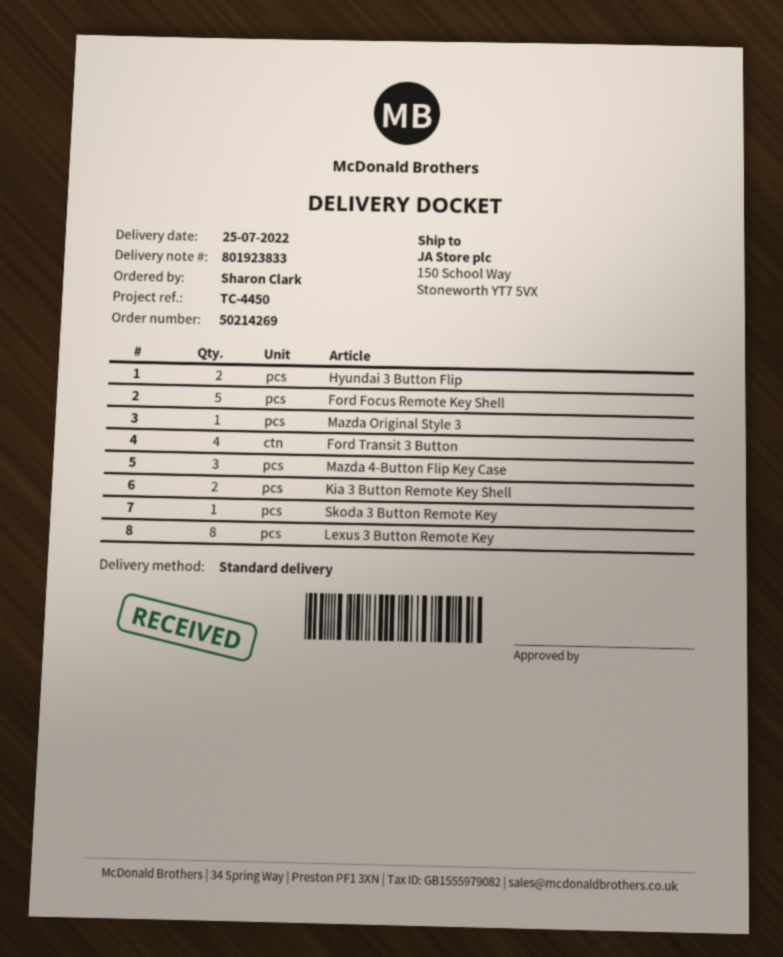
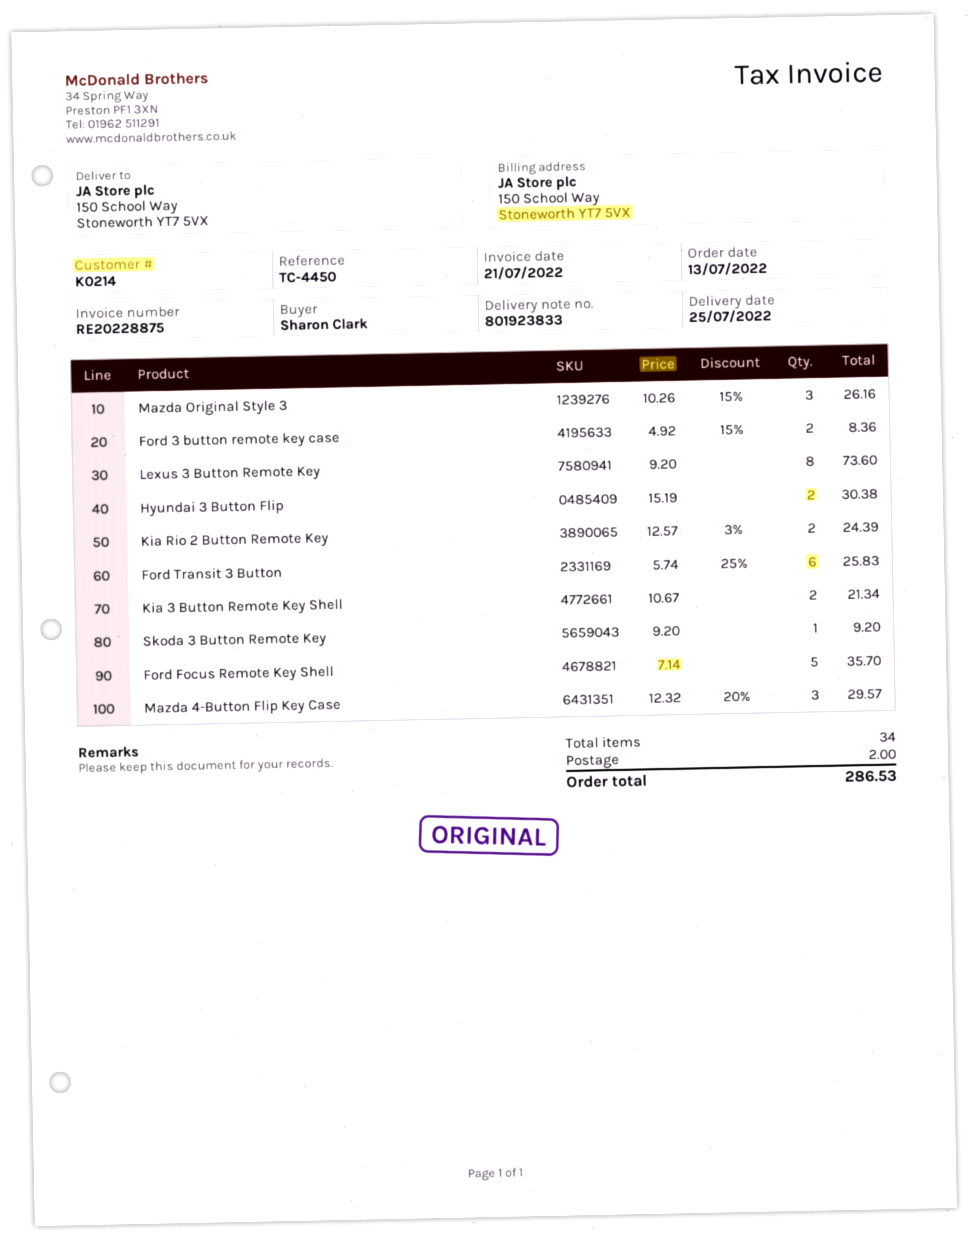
Mazda Original Style 3: 1 -> 3
Ford Transit 3 Button: 4 -> 6
Ford 3 button remote key case: none -> 2
Kia Rio 2 Button Remote Key: none -> 2

